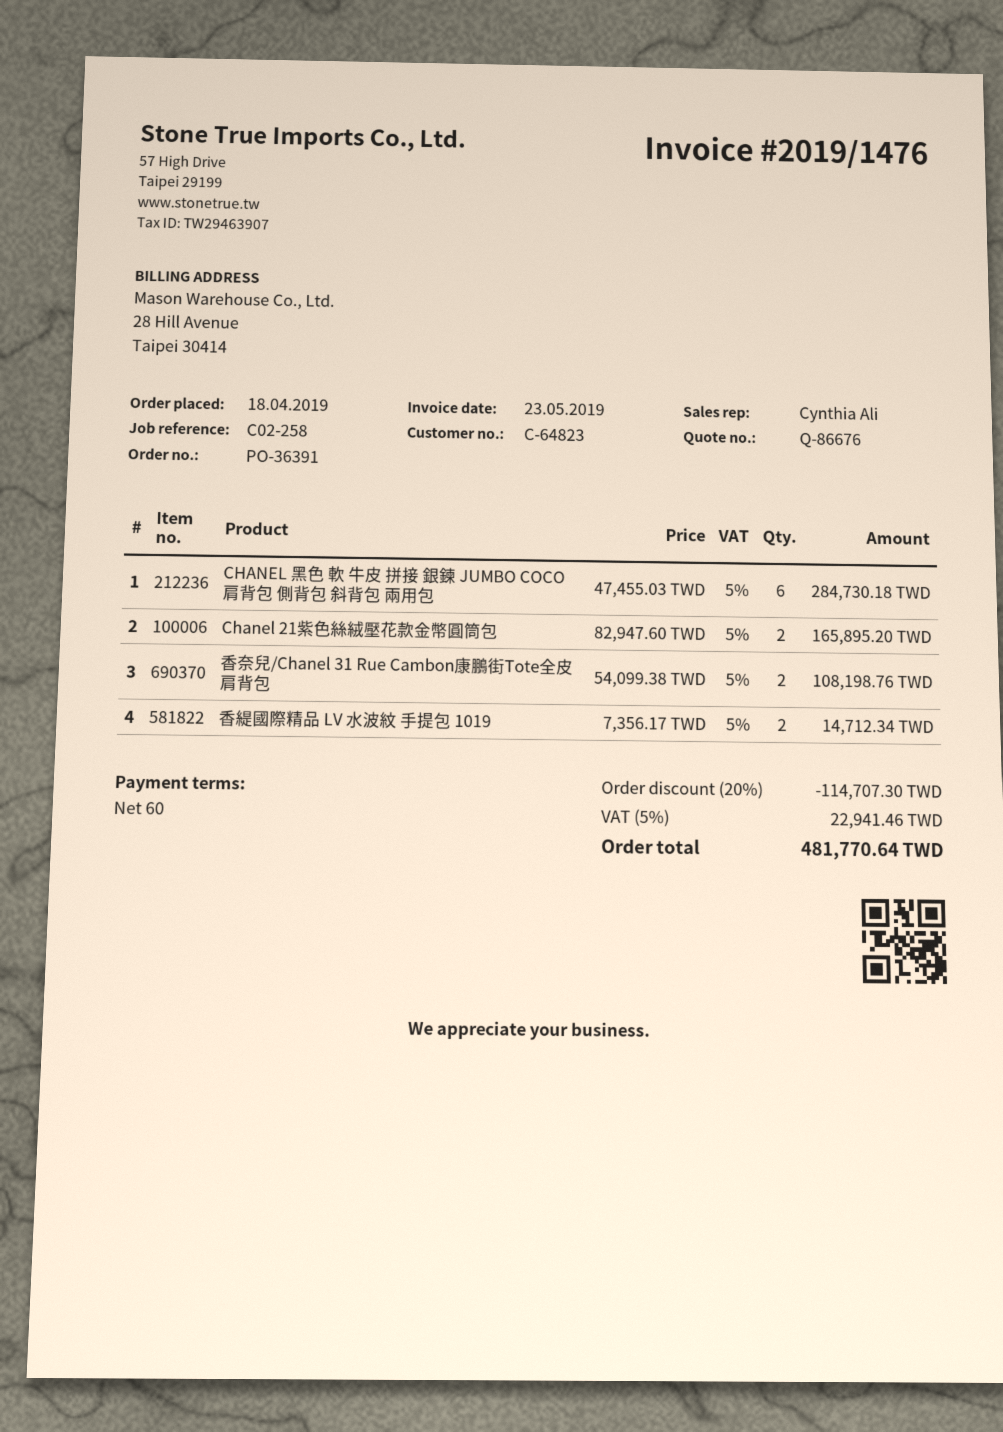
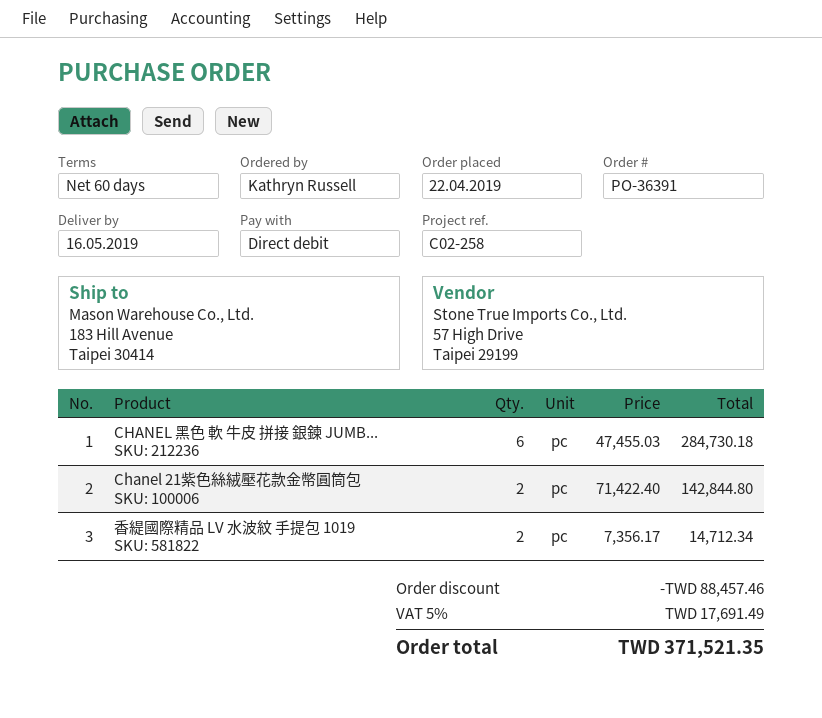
order date: 2019-04-18 -> 2019-04-22
Chanel 21紫色絲絨壓花款金幣圓筒包: 2 x 82947.60 = 165895.20 -> 2 x 71422.40 = 142844.80
香奈兒/Chanel 31 Rue Cambon康鵬街Tote全皮肩背包: 2 x 54099.38 = 108198.76 -> none
discount: 114707.30 -> 88457.46
tax: 5% = 22941.46 -> 5% = 17691.49
total: 481770.64 -> 371521.35

